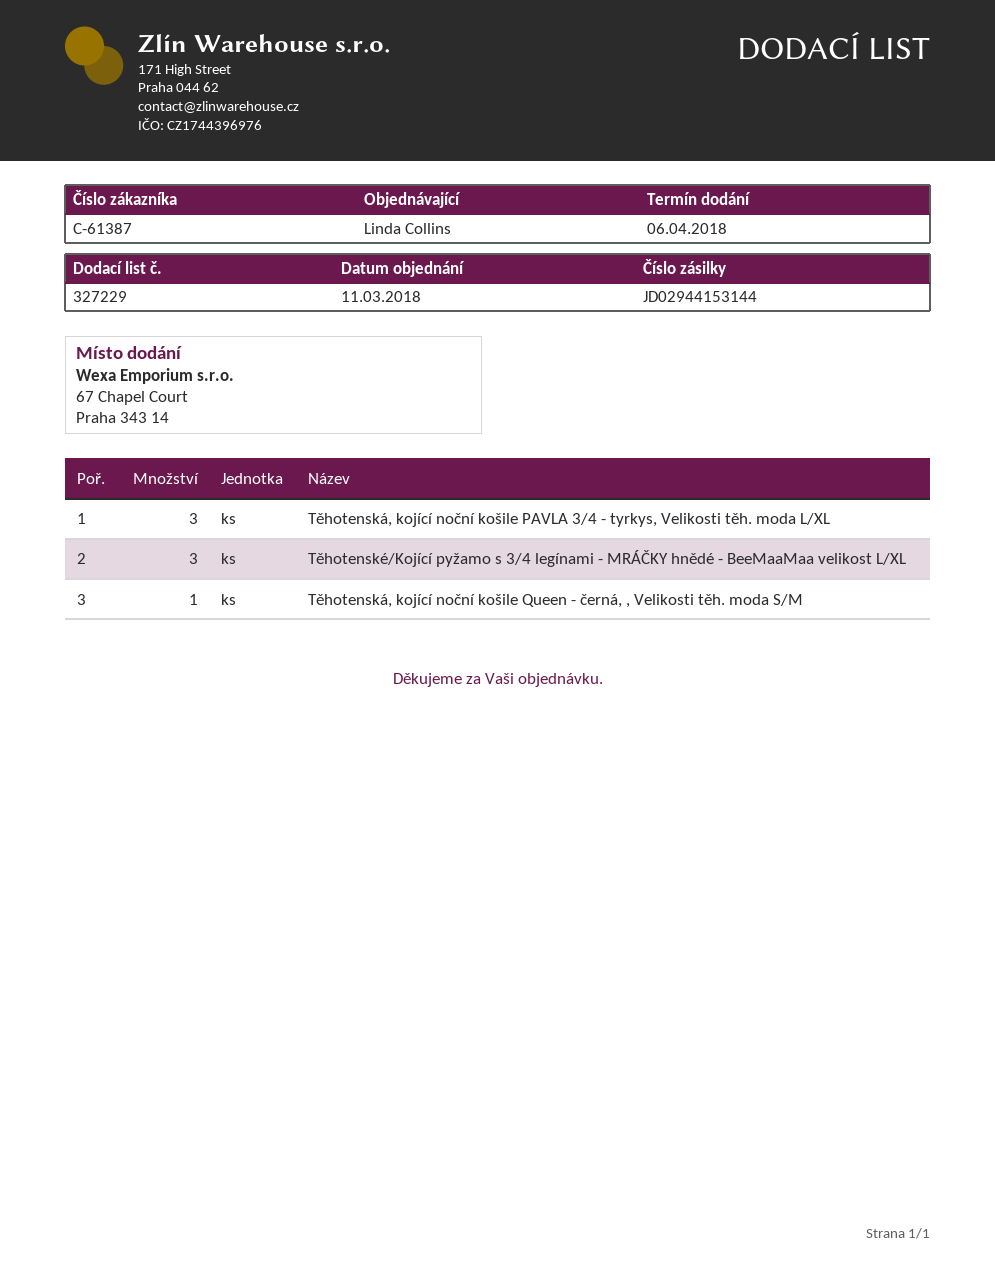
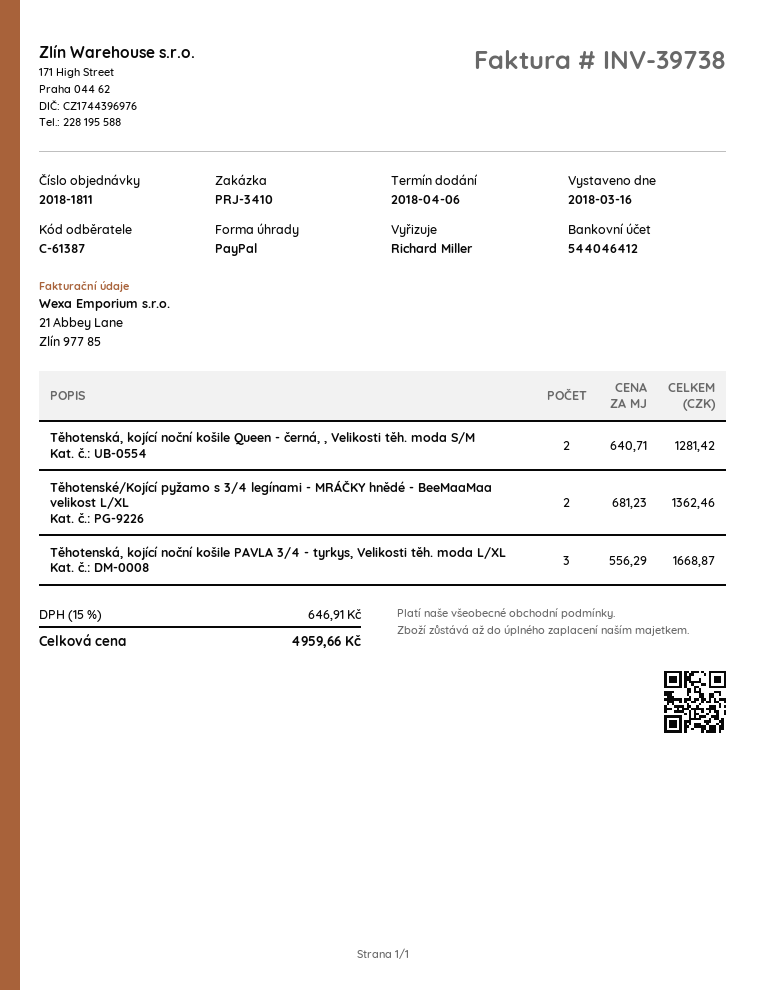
Těhotenské/Kojící pyžamo s 3/4 legínami - MRÁČKY hnědé - BeeMaaMaa velikost L/XL: 3 -> 2
Těhotenská, kojící noční košile Queen - černá, , Velikosti těh. moda S/M: 1 -> 2

